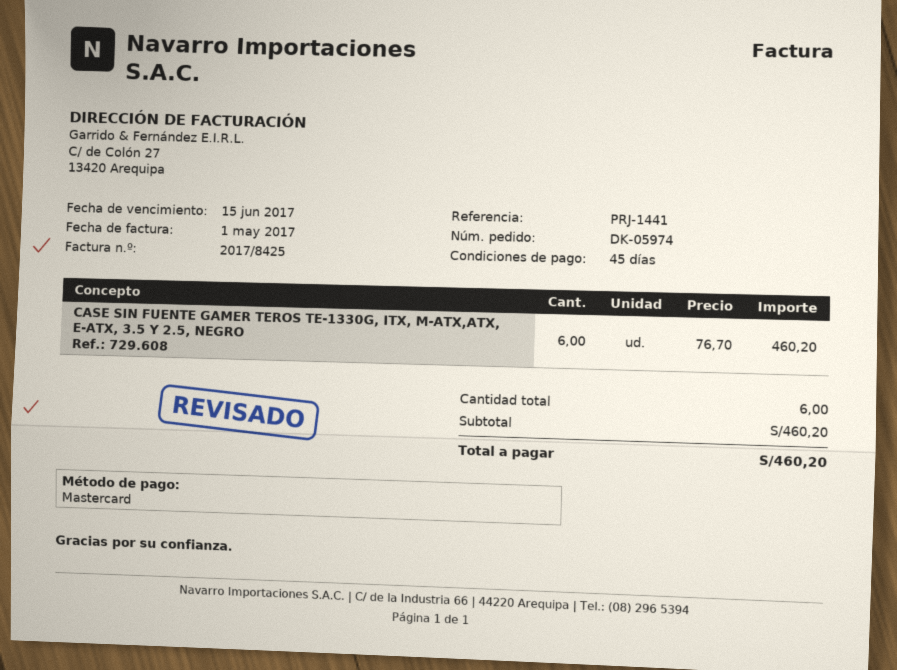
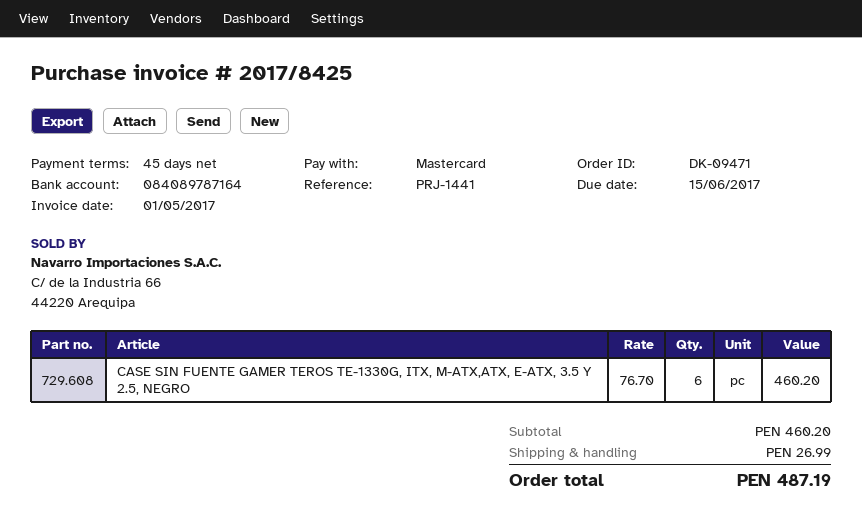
order number: DK-05974 -> DK-09471
shipping: none -> 26.99
total: 460.20 -> 487.19

